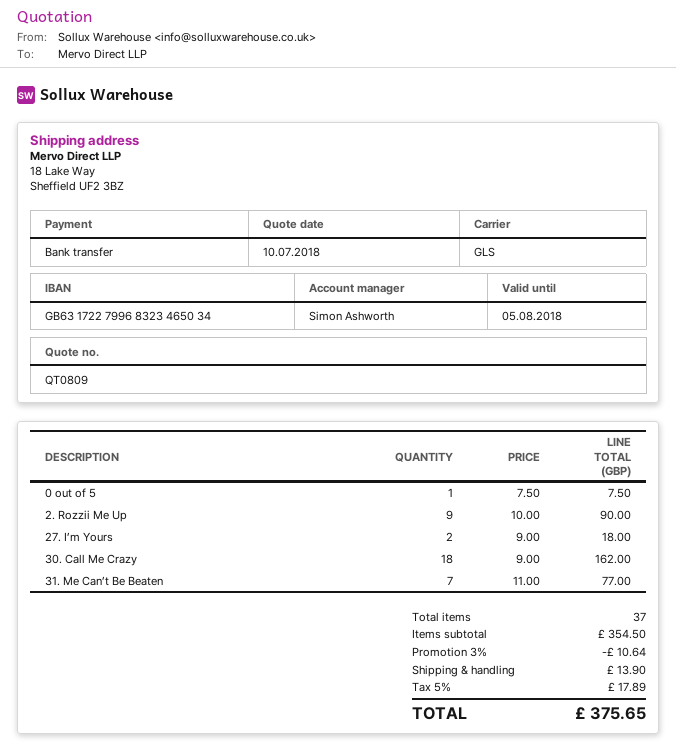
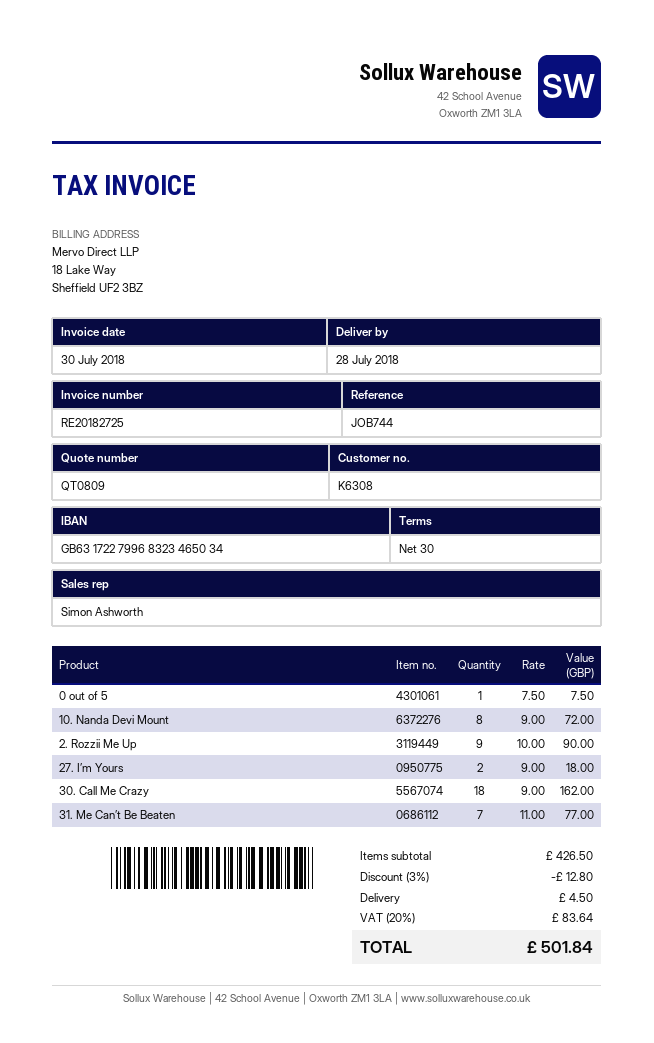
10. Nanda Devi Mount: none -> 8 x 9.00 = 72.00
subtotal: 354.50 -> 426.50
discount: 3% = 10.64 -> 3% = 12.80
shipping: 13.90 -> 4.50
tax: 5% = 17.89 -> 20% = 83.64
total: 375.65 -> 501.84

